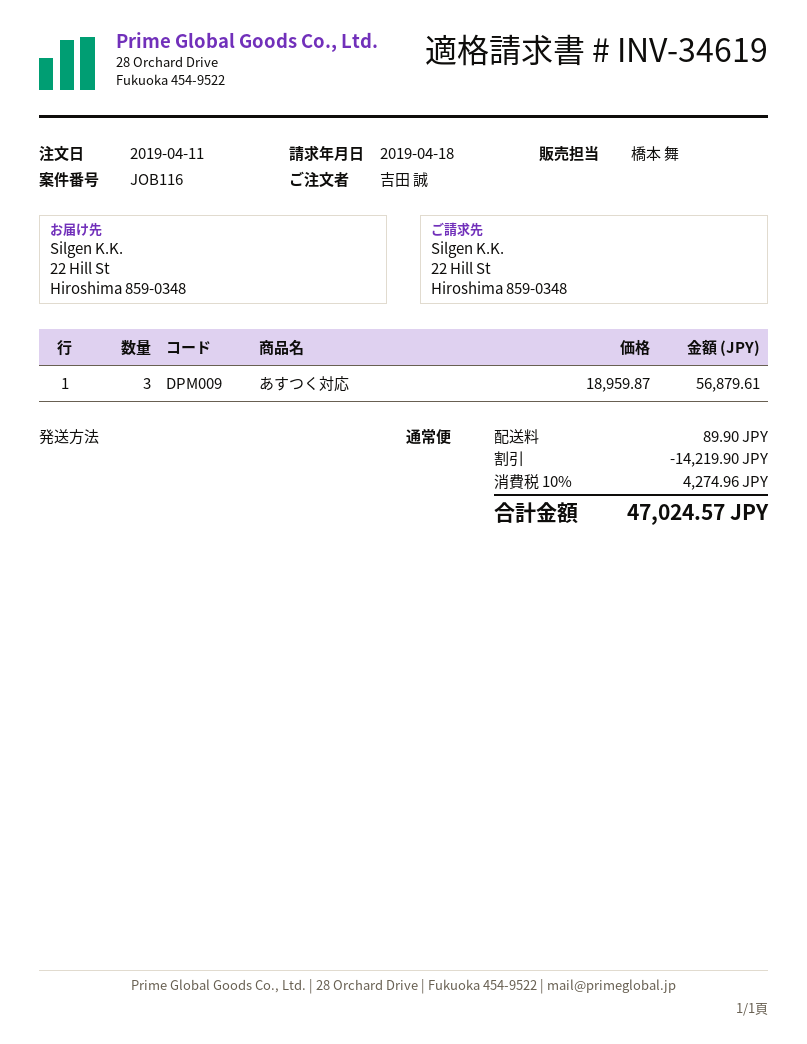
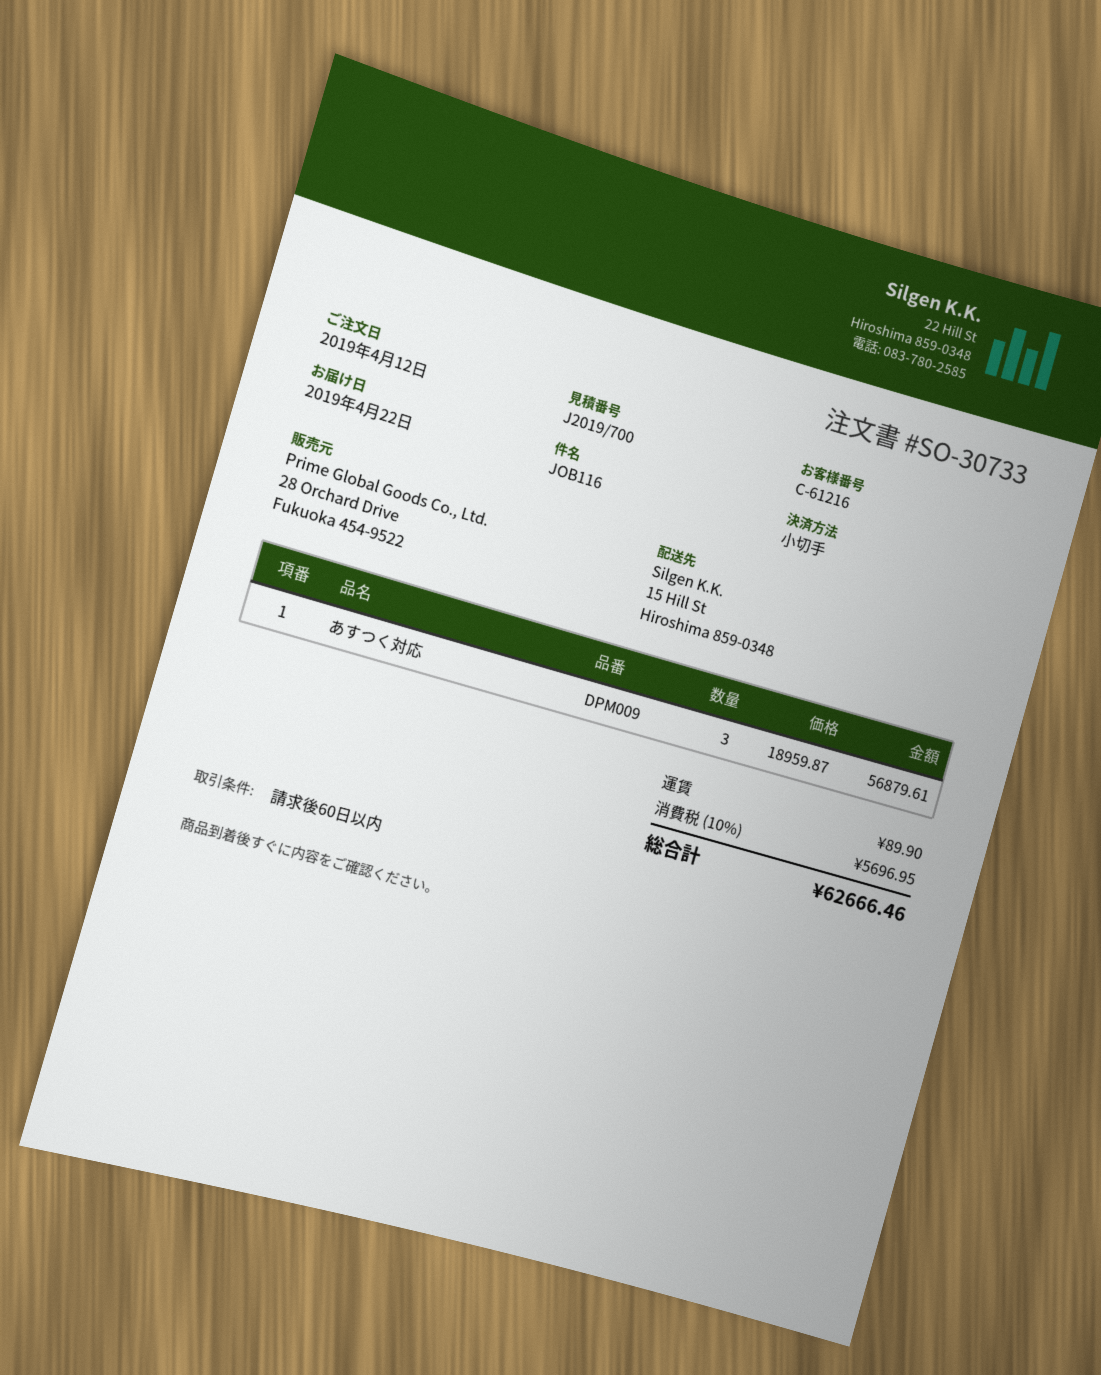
order date: 2019-04-11 -> 2019-04-12
ship to: 22 Hill St, Hiroshima 859-0348 -> 15 Hill St, Hiroshima 859-0348
discount: 14219.90 -> none
tax: 10% = 4274.96 -> 10% = 5696.95
total: 47024.57 -> 62666.46

